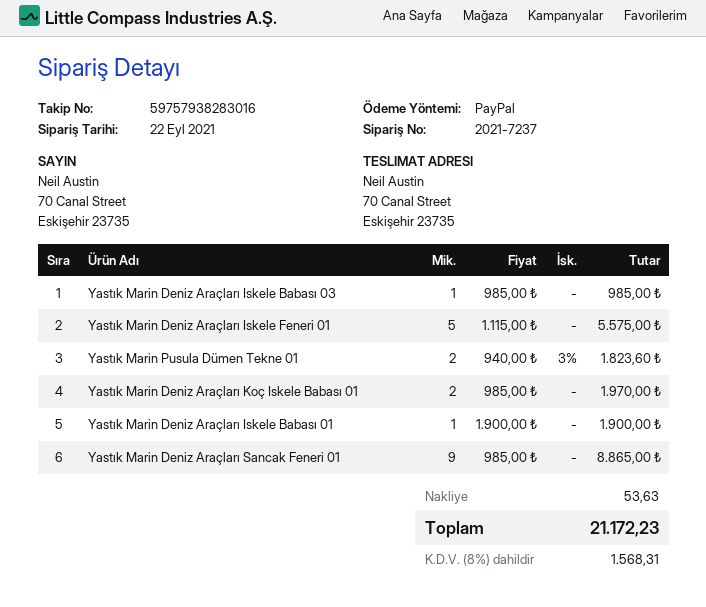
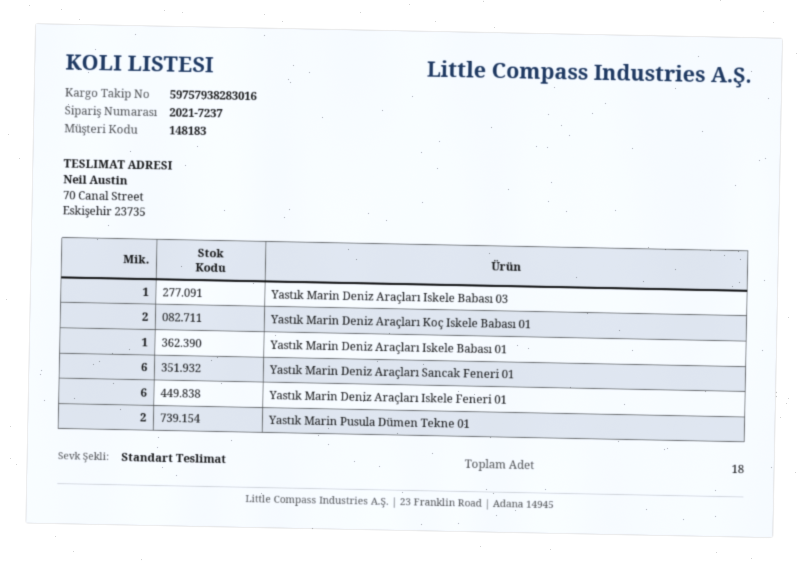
Yastık Marin Deniz Araçları Iskele Feneri 01: 5 -> 6
Yastık Marin Deniz Araçları Sancak Feneri 01: 9 -> 6

